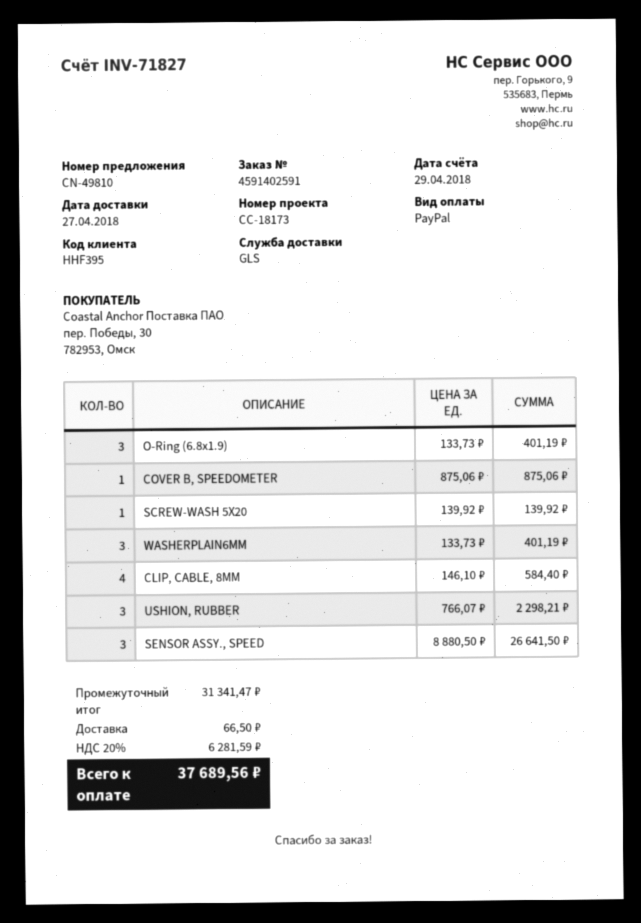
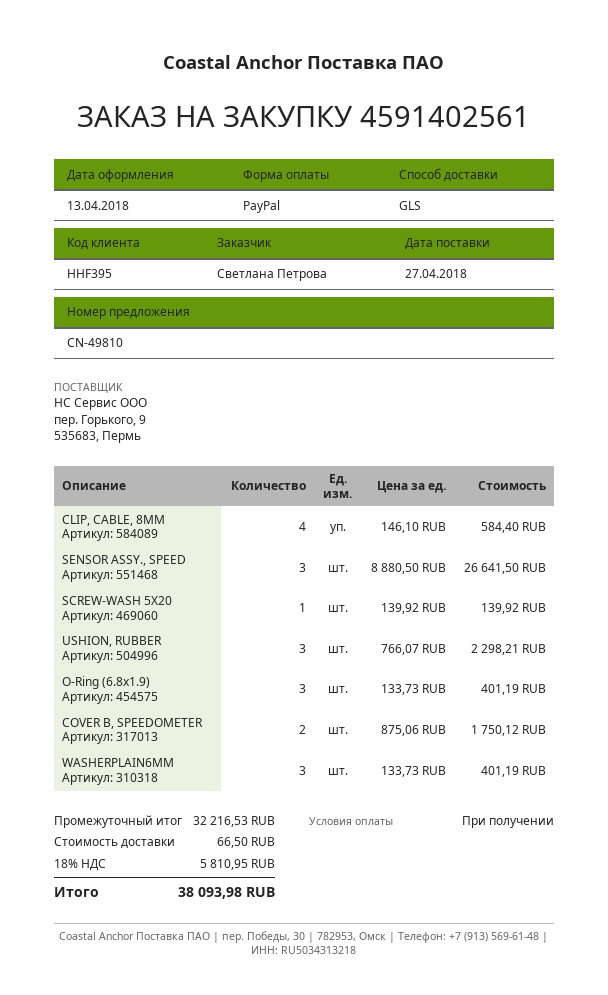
order number: 4591402591 -> 4591402561
COVER B, SPEEDOMETER: 1 x 875.06 = 875.06 -> 2 x 875.06 = 1750.12
subtotal: 31341.47 -> 32216.53
tax: 20% = 6281.59 -> 18% = 5810.95
total: 37689.56 -> 38093.98

